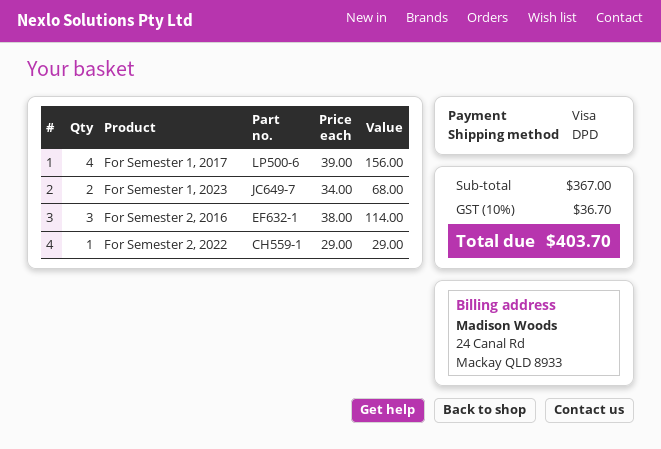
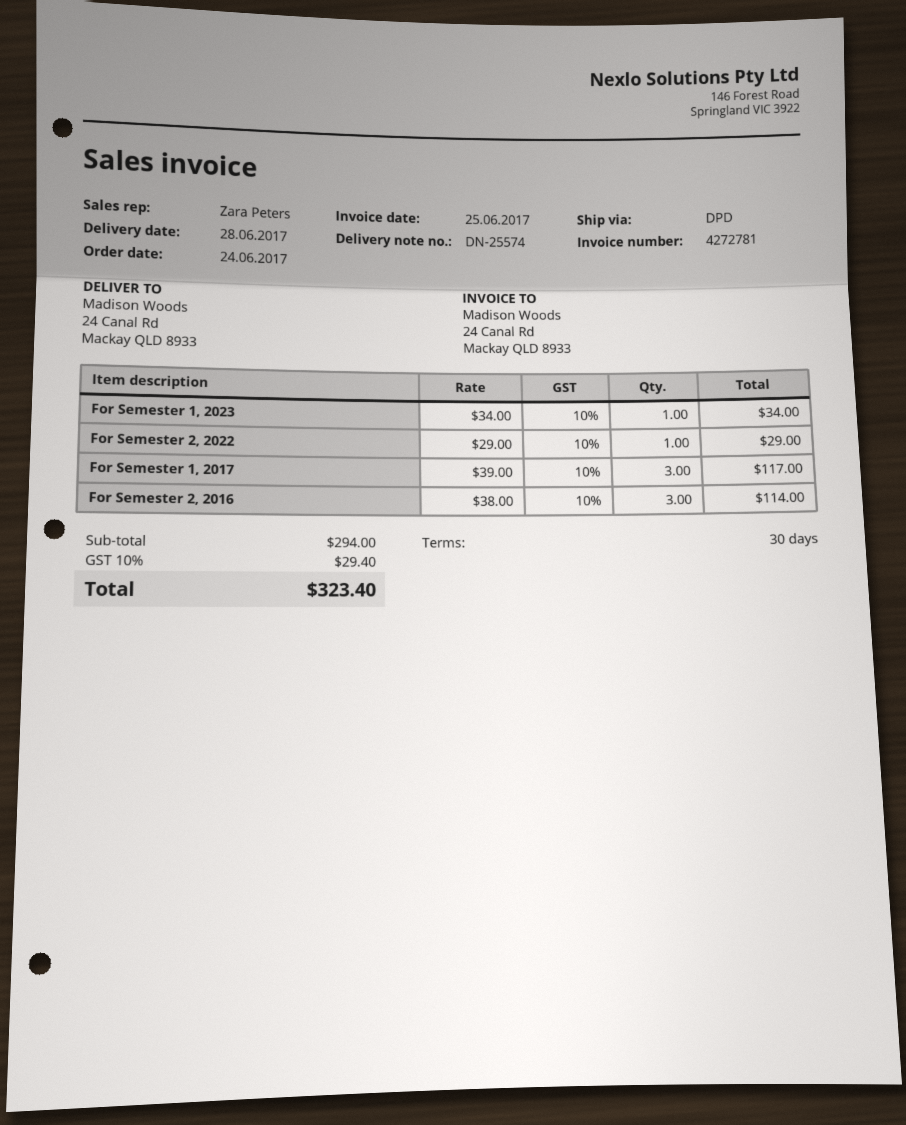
For Semester 1, 2017: 4 x 39.00 = 156.00 -> 3 x 39.00 = 117.00
For Semester 1, 2023: 2 x 34.00 = 68.00 -> 1 x 34.00 = 34.00
subtotal: 367.00 -> 294.00
tax: 10% = 36.70 -> 10% = 29.40
total: 403.70 -> 323.40

